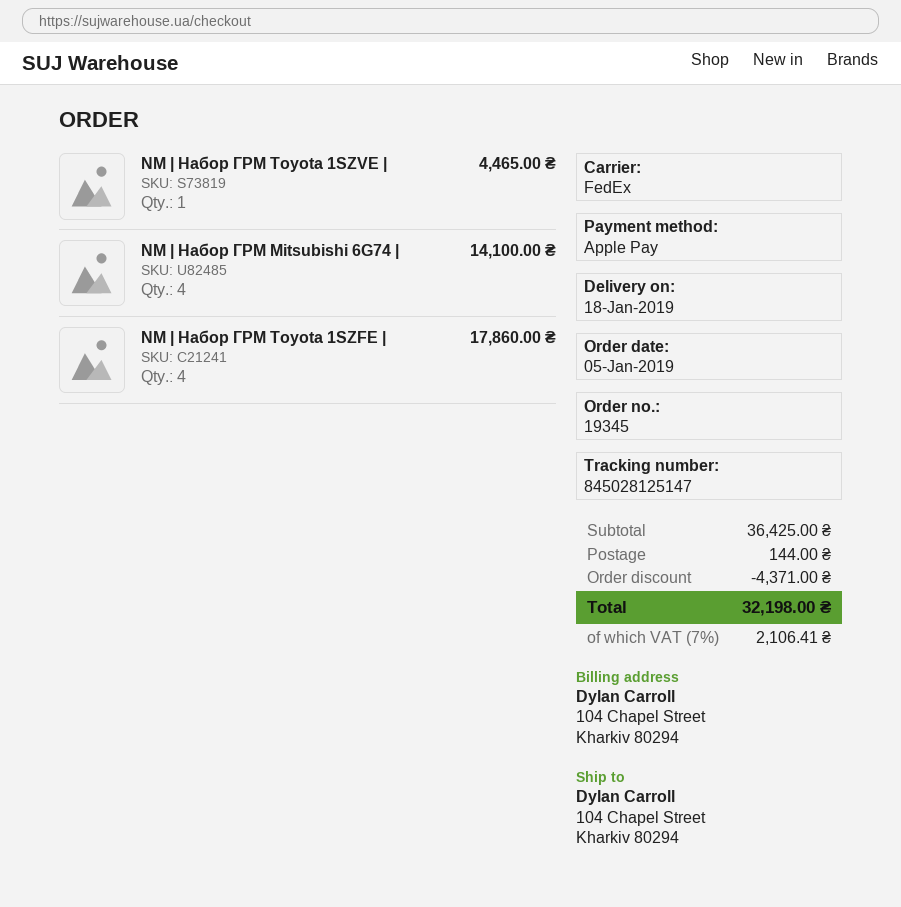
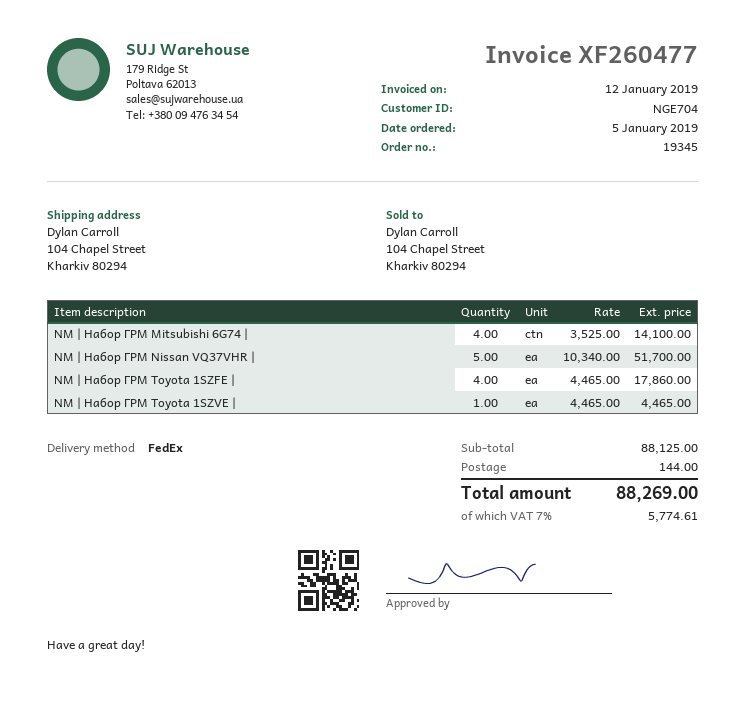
NM | Набор ГРМ Nissan VQ37VHR |: none -> 5 for 51700.00
subtotal: 36425.00 -> 88125.00
discount: 4371.00 -> none
tax: 7% = 2106.41 -> 7% = 5774.61
total: 32198.00 -> 88269.00

